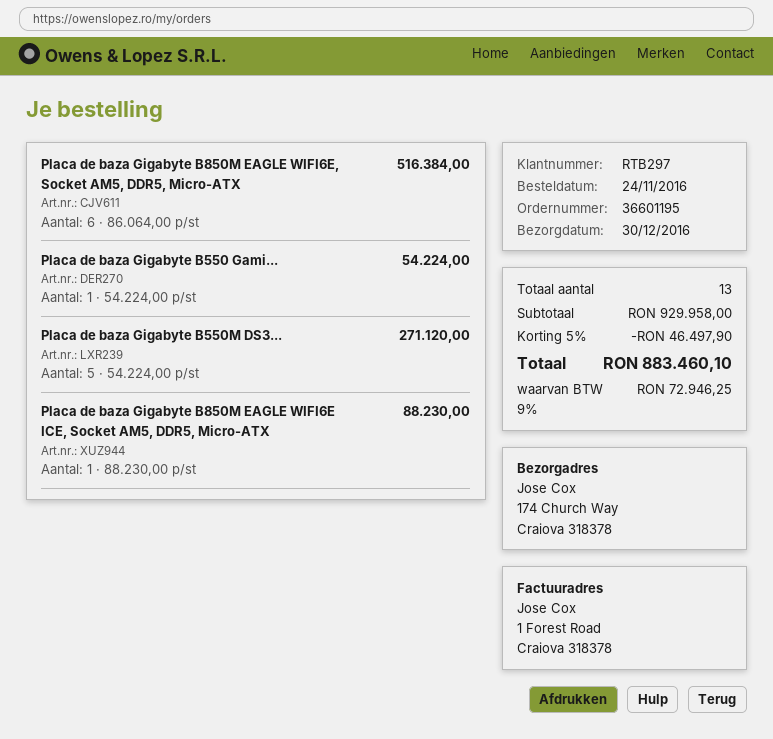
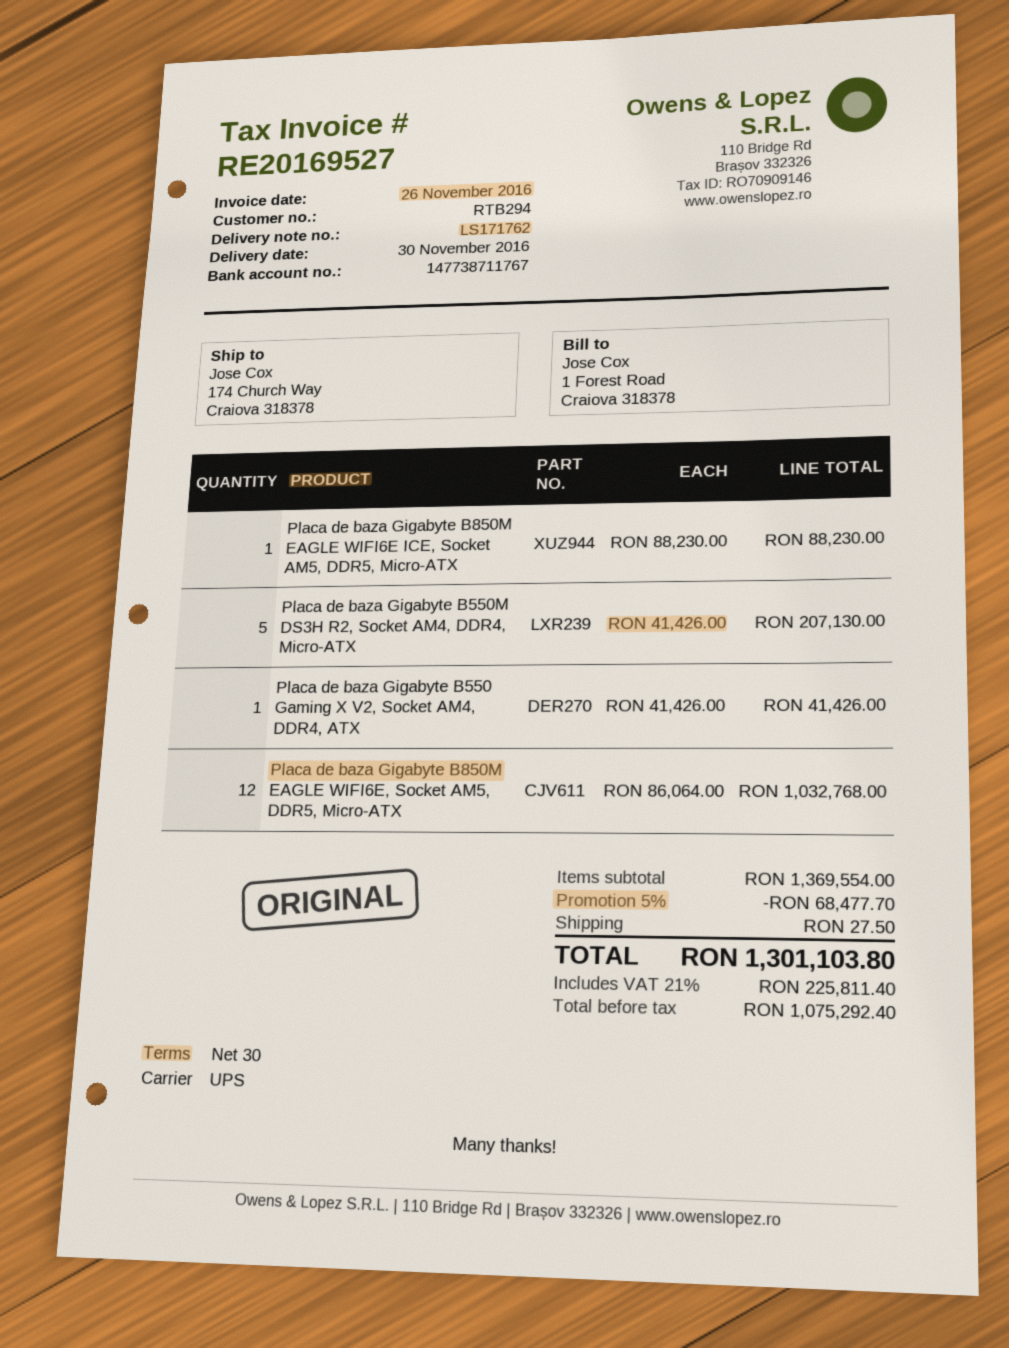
delivery date: 2016-12-30 -> 2016-11-30
customer number: RTB297 -> RTB294
Placa de baza Gigabyte B850M EAGLE WIFI6E, Socket AM5, DDR5, Micro-ATX: 6 x 86064.00 = 516384.00 -> 12 x 86064.00 = 1032768.00
Placa de baza Gigabyte B550 Gami...: 1 x 54224.00 = 54224.00 -> 1 x 41426.00 = 41426.00
Placa de baza Gigabyte B550M DS3...: 5 x 54224.00 = 271120.00 -> 5 x 41426.00 = 207130.00
subtotal: 929958.00 -> 1369554.00
discount: 5% = 46497.90 -> 5% = 68477.70
shipping: none -> 27.50
tax: 9% = 72946.25 -> 21% = 225811.40
total: 883460.10 -> 1301103.80

